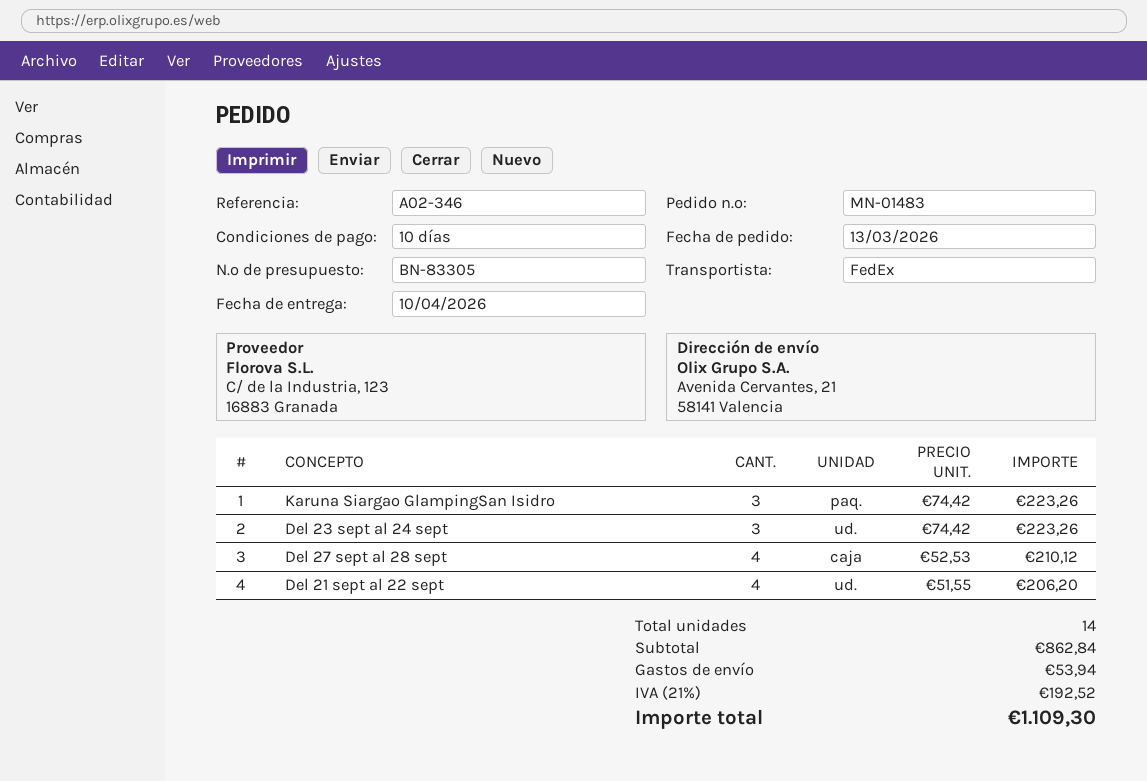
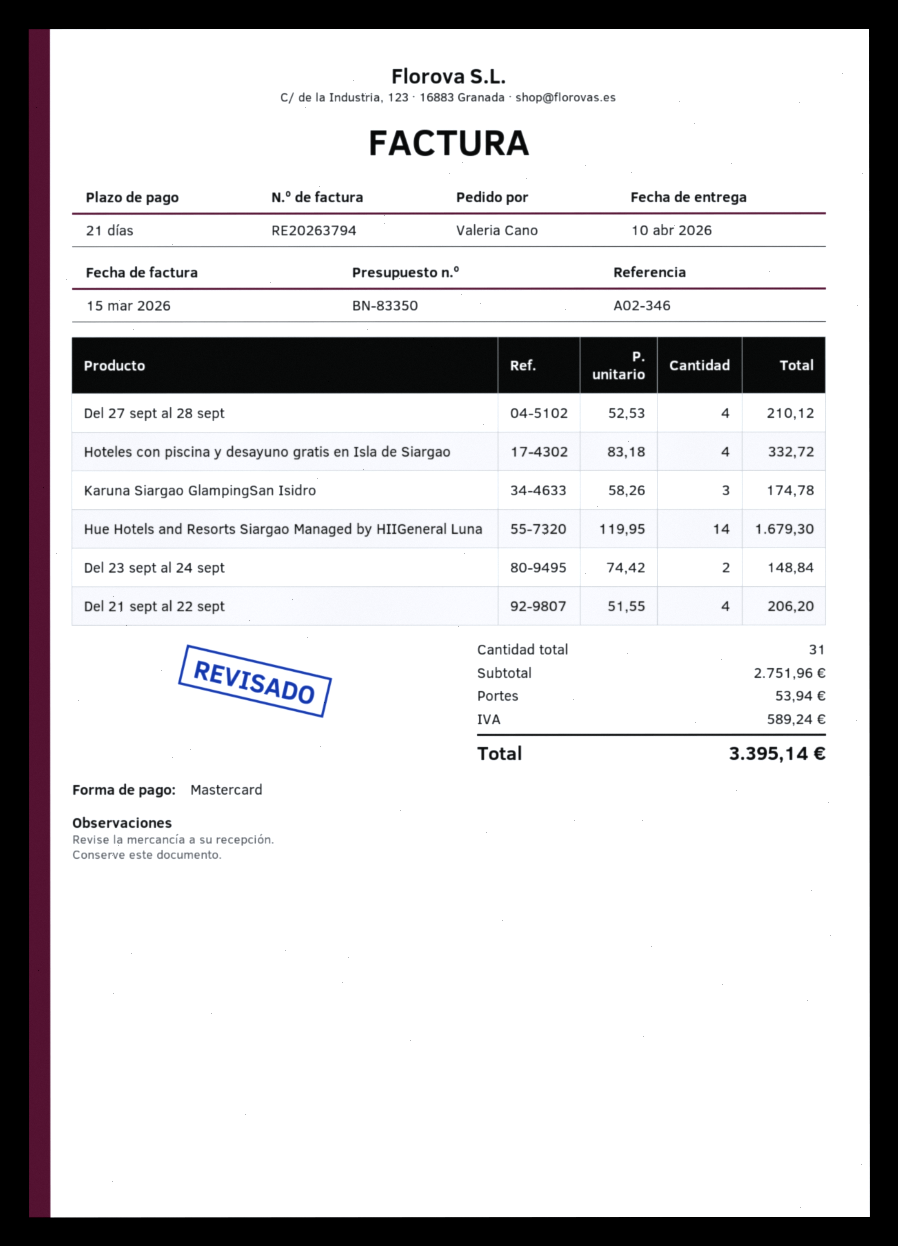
quote number: BN-83305 -> BN-83350
payment terms: 10 days -> 21 days
Karuna Siargao GlampingSan Isidro: 3 x 74.42 = 223.26 -> 3 x 58.26 = 174.78
Del 23 sept al 24 sept: 3 x 74.42 = 223.26 -> 2 x 74.42 = 148.84
Hoteles con piscina y desayuno gratis en Isla de Siargao: none -> 4 x 83.18 = 332.72
Hue Hotels and Resorts Siargao Managed by HIIGeneral Luna: none -> 14 x 119.95 = 1679.30
total quantity: 14 -> 31
subtotal: 862.84 -> 2751.96
tax: 192.52 -> 589.24
total: 1109.30 -> 3395.14

